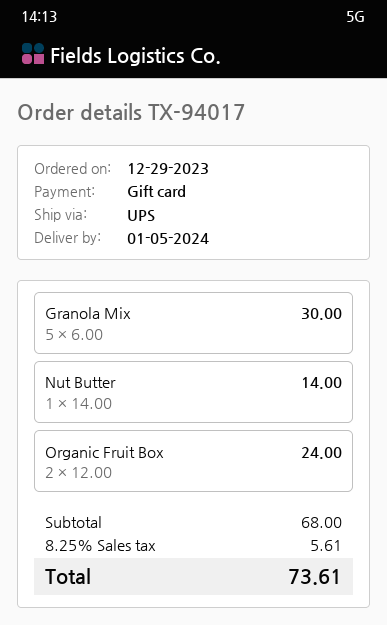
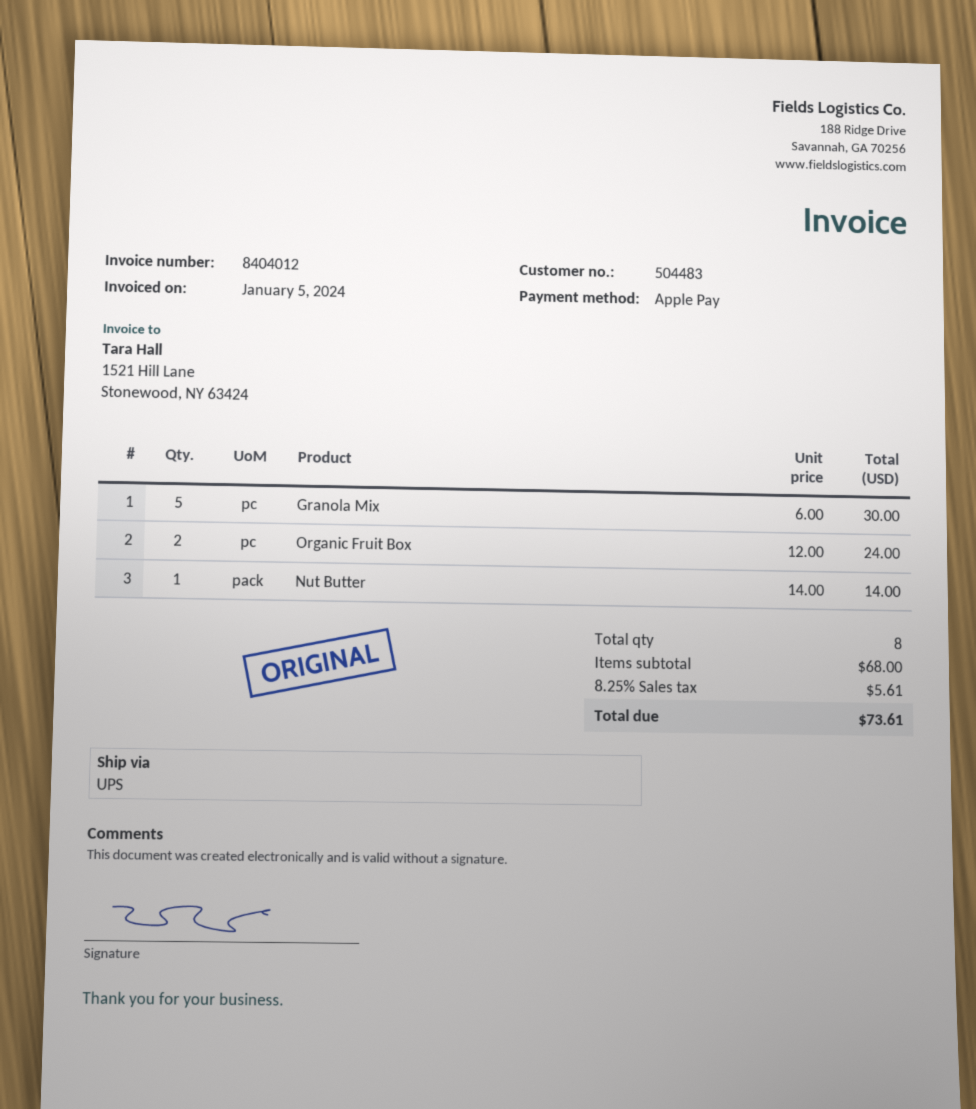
payment method: gift card -> Apple Pay

